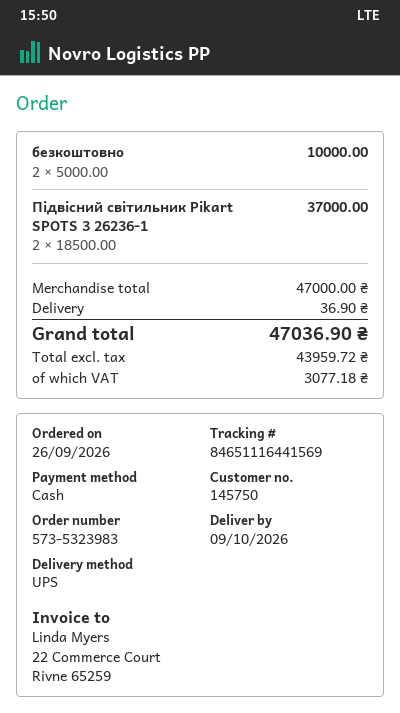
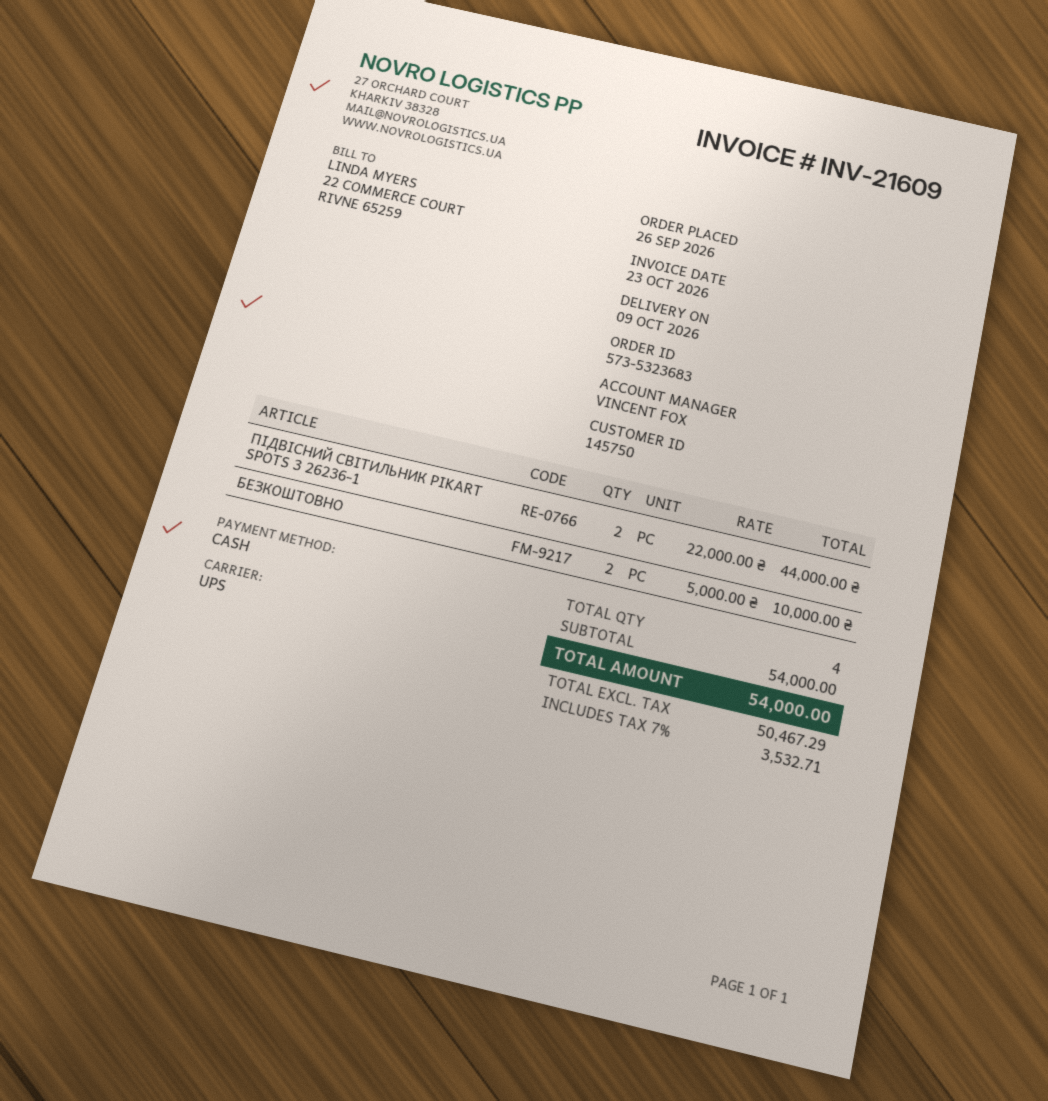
order number: 573-5323983 -> 573-5323683
Підвісний світильник Pikart SPOTS 3 26236-1: 2 x 18500.00 = 37000.00 -> 2 x 22000.00 = 44000.00
subtotal: 47000.00 -> 54000.00
shipping: 36.90 -> none
net: 43959.72 -> 50467.29
tax: 3077.18 -> 3532.71
total: 47036.90 -> 54000.00

